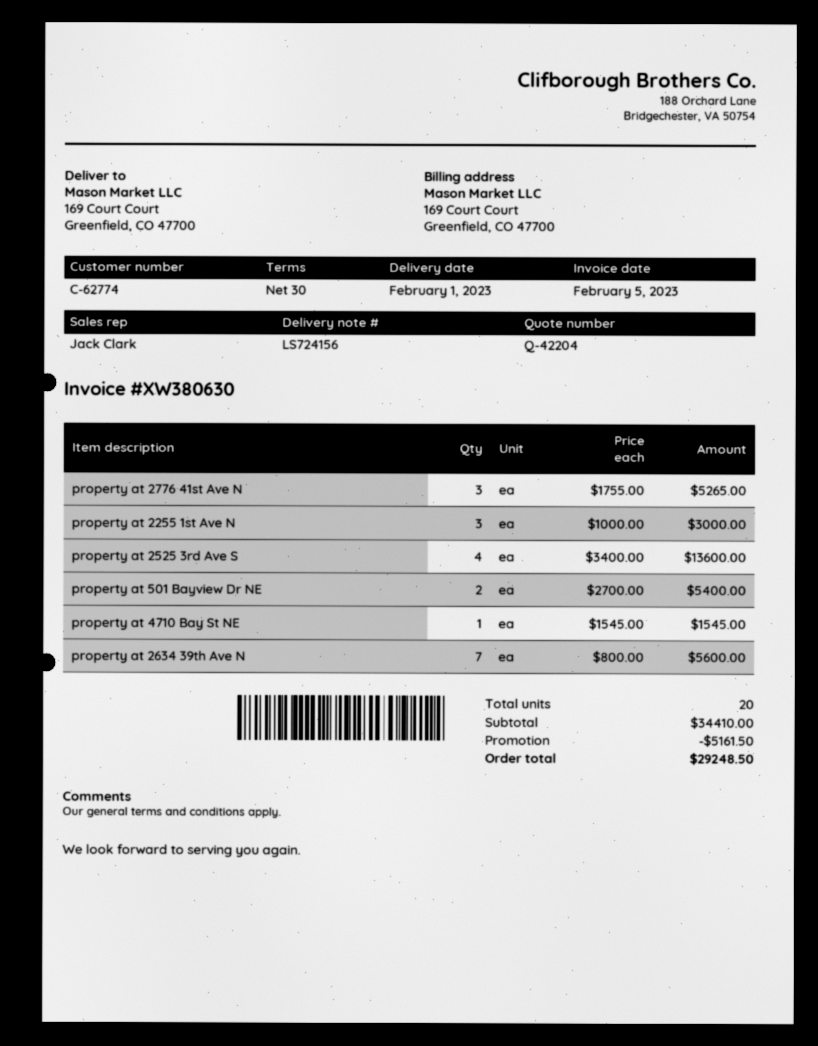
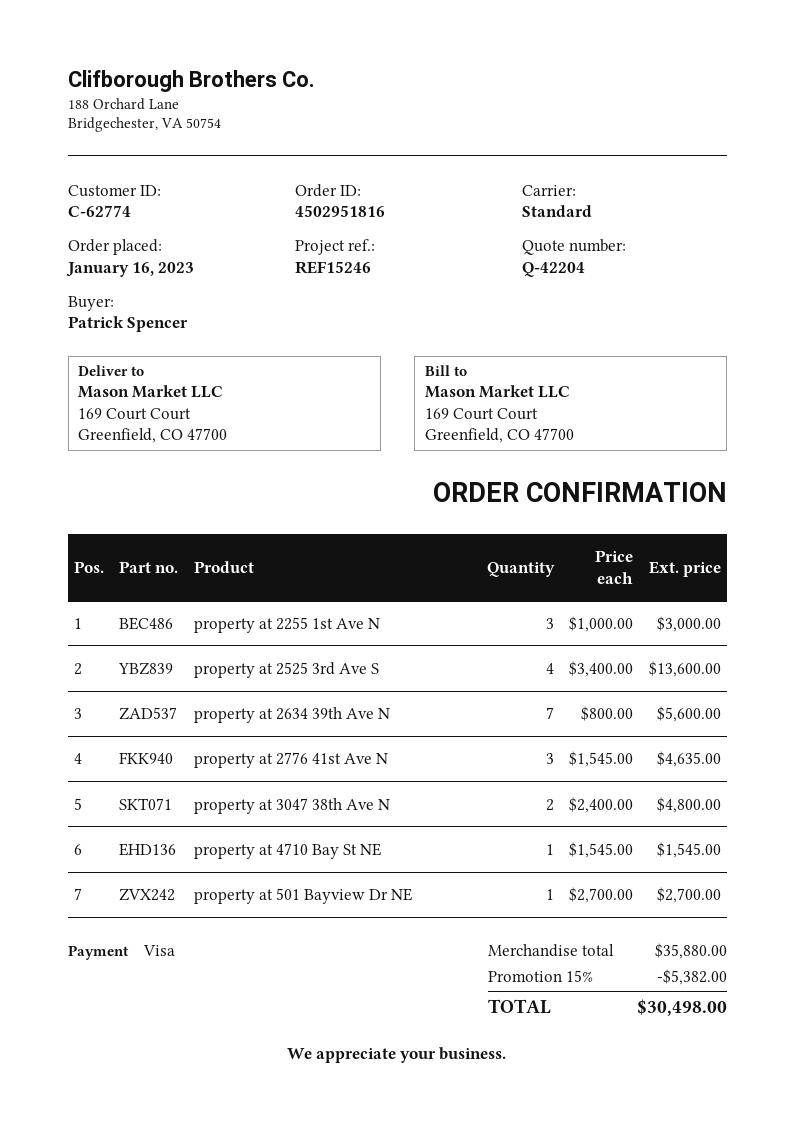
property at 2776 41st Ave N: 3 x 1755.00 = 5265.00 -> 3 x 1545.00 = 4635.00
property at 501 Bayview Dr NE: 2 x 2700.00 = 5400.00 -> 1 x 2700.00 = 2700.00
property at 3047 38th Ave N: none -> 2 x 2400.00 = 4800.00
subtotal: 34410.00 -> 35880.00
discount: 5161.50 -> 5382.00
total: 29248.50 -> 30498.00

